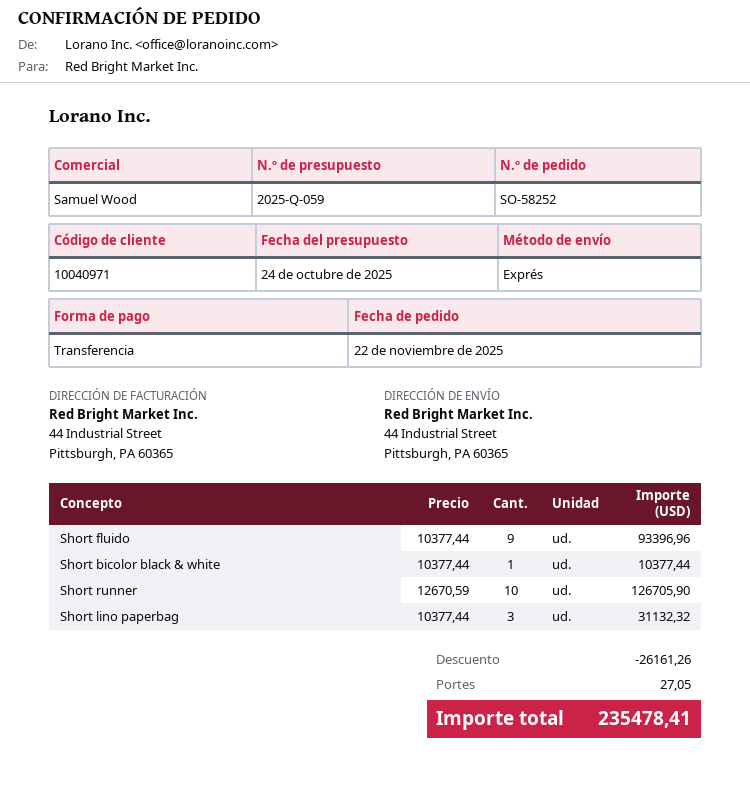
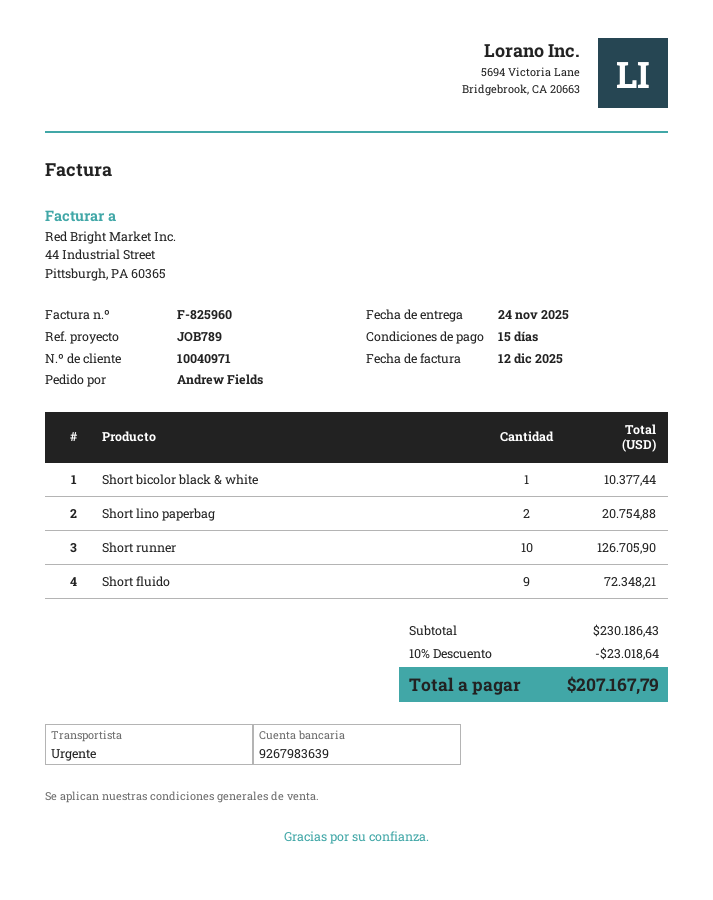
Short fluido: 9 for 93396.96 -> 9 for 72348.21
Short lino paperbag: 3 for 31132.32 -> 2 for 20754.88
discount: 26161.26 -> 23018.64
shipping: 27.05 -> none
total: 235478.41 -> 207167.79

